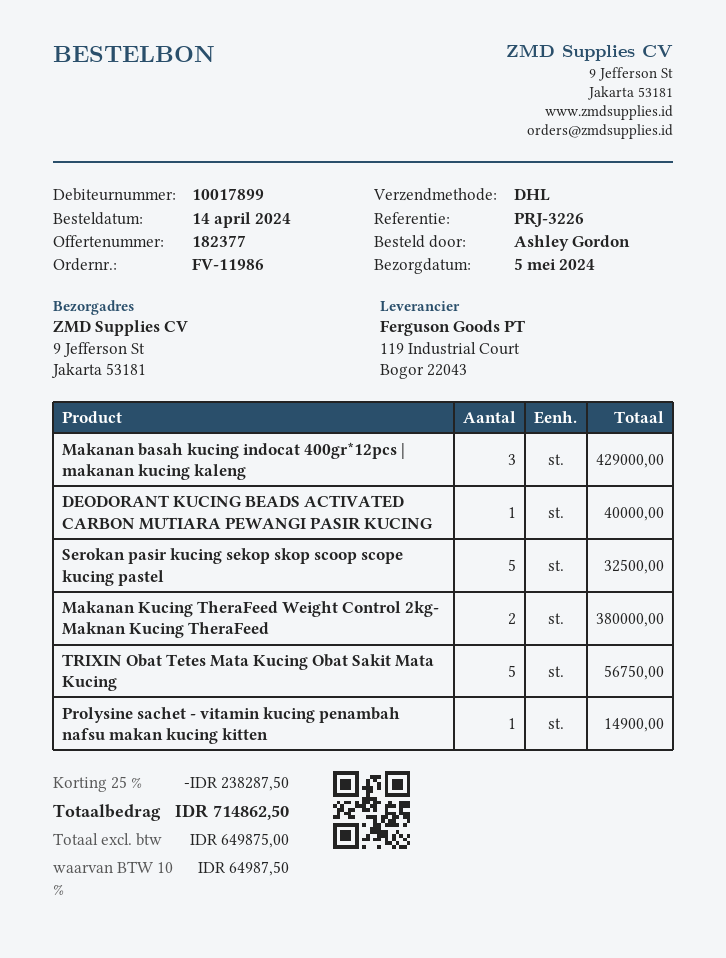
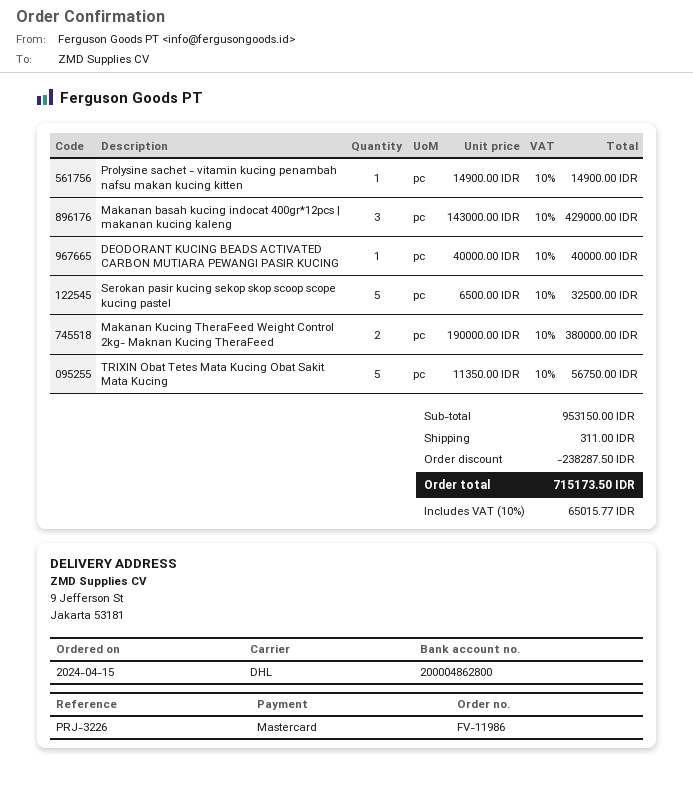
order date: 2024-04-14 -> 2024-04-15
shipping: none -> 311.00
tax: 10% = 64987.50 -> 10% = 65015.77
total: 714862.50 -> 715173.50

